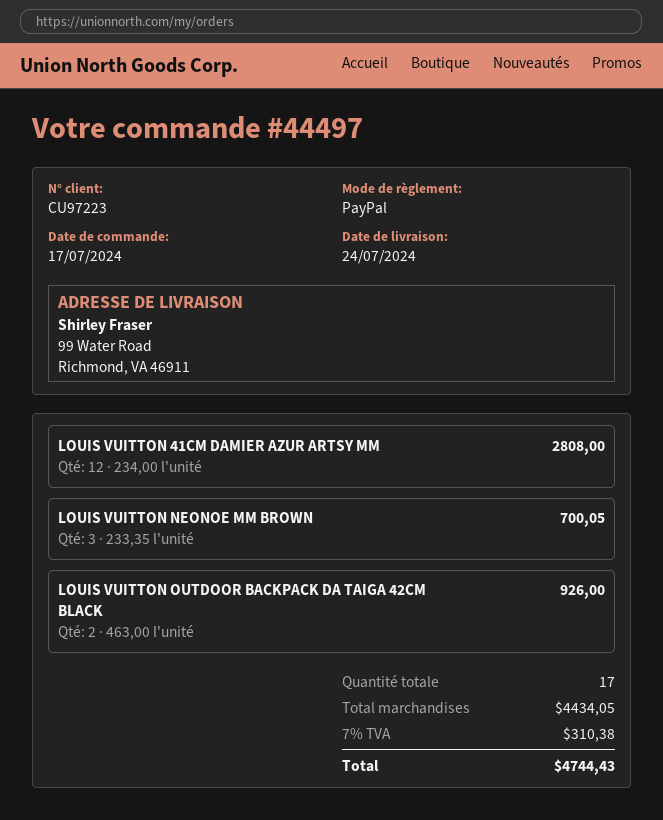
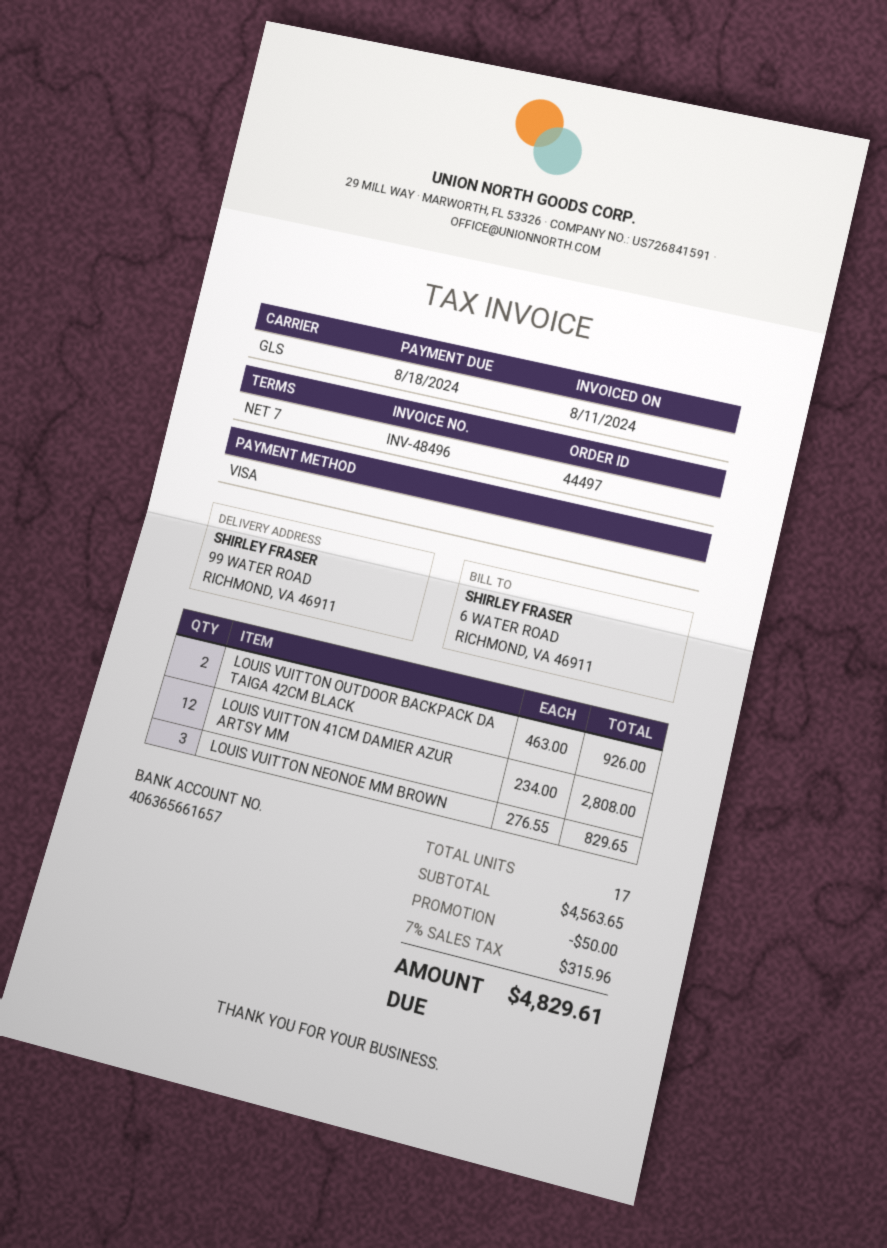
payment method: PayPal -> Visa
LOUIS VUITTON NEONOE MM BROWN: 3 x 233.35 = 700.05 -> 3 x 276.55 = 829.65
subtotal: 4434.05 -> 4563.65
discount: none -> 50.00
tax: 7% = 310.38 -> 7% = 315.96
total: 4744.43 -> 4829.61

